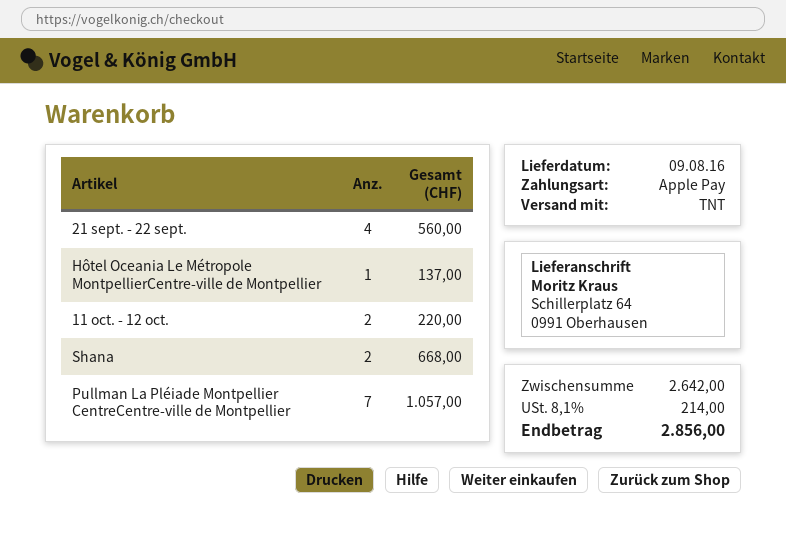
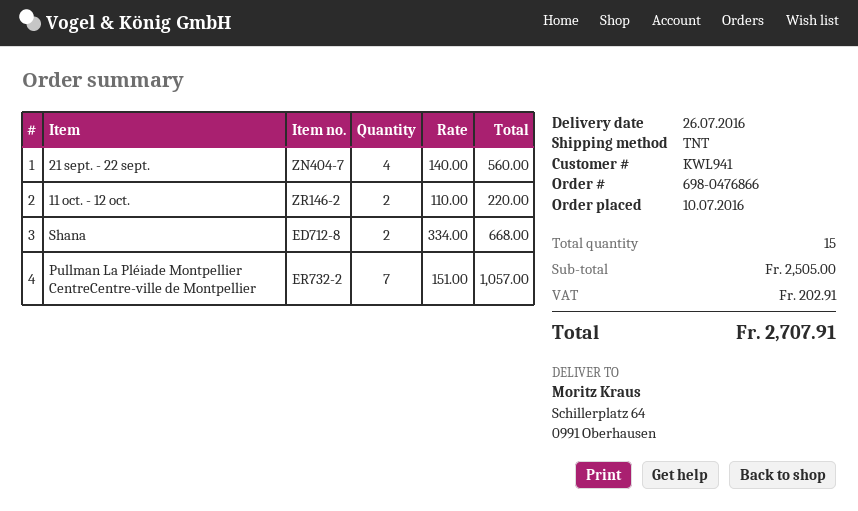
delivery date: 2016-08-09 -> 2016-07-26
Hôtel Oceania Le Métropole MontpellierCentre-ville de Montpellier: 1 for 137.00 -> none
subtotal: 2642.00 -> 2505.00
tax: 214.00 -> 202.91
total: 2856.00 -> 2707.91

